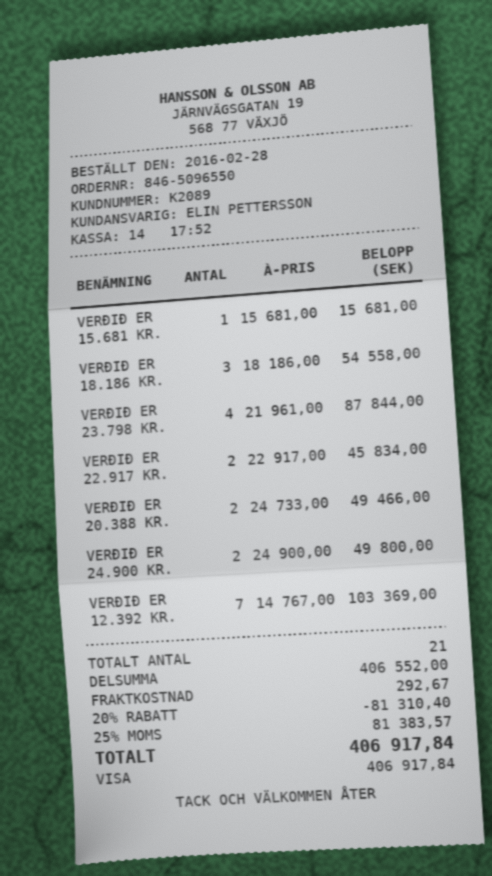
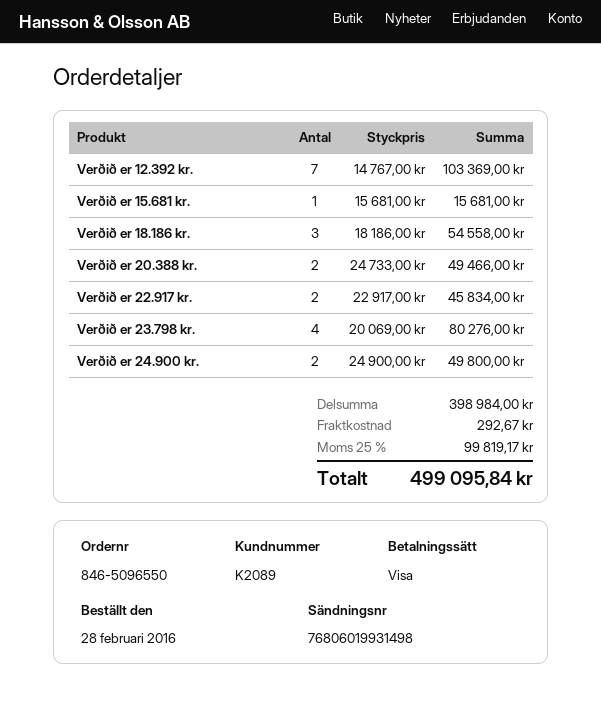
VERÐIÐ ER 23.798 KR.: 4 x 21961.00 = 87844.00 -> 4 x 20069.00 = 80276.00
subtotal: 406552.00 -> 398984.00
discount: 20% = 81310.40 -> none
tax: 25% = 81383.57 -> 25% = 99819.17
total: 406917.84 -> 499095.84

